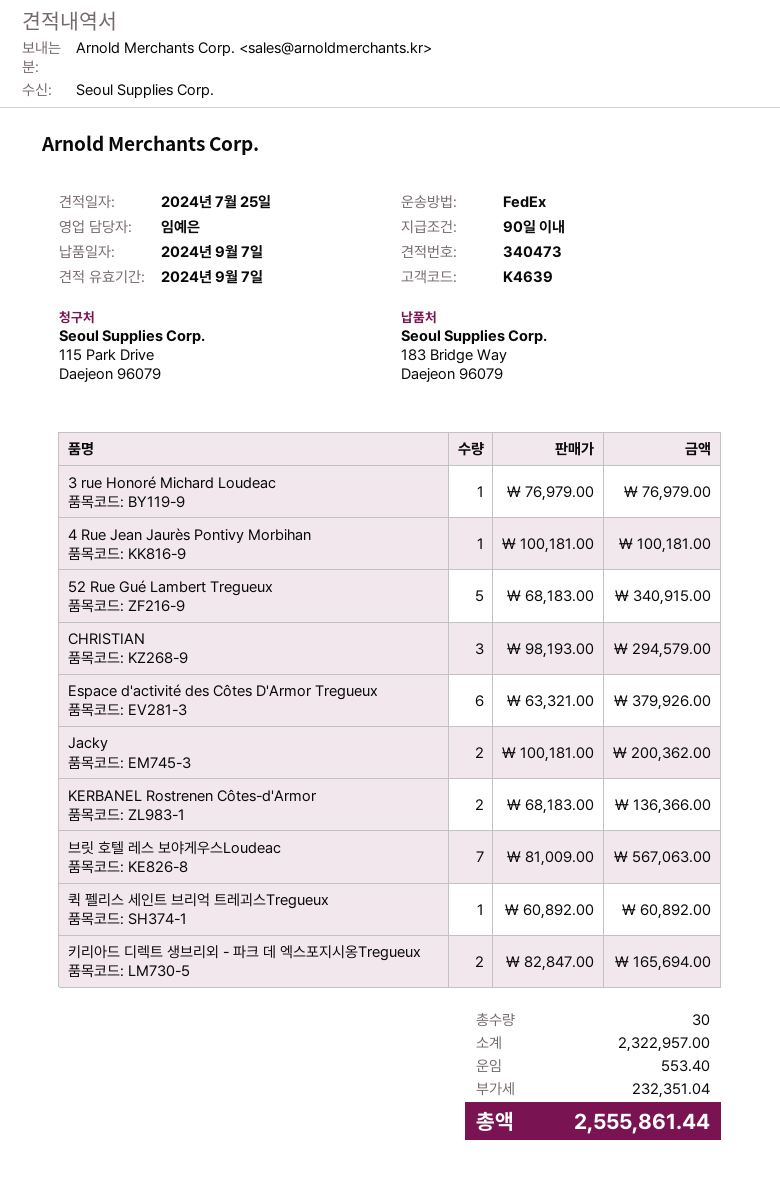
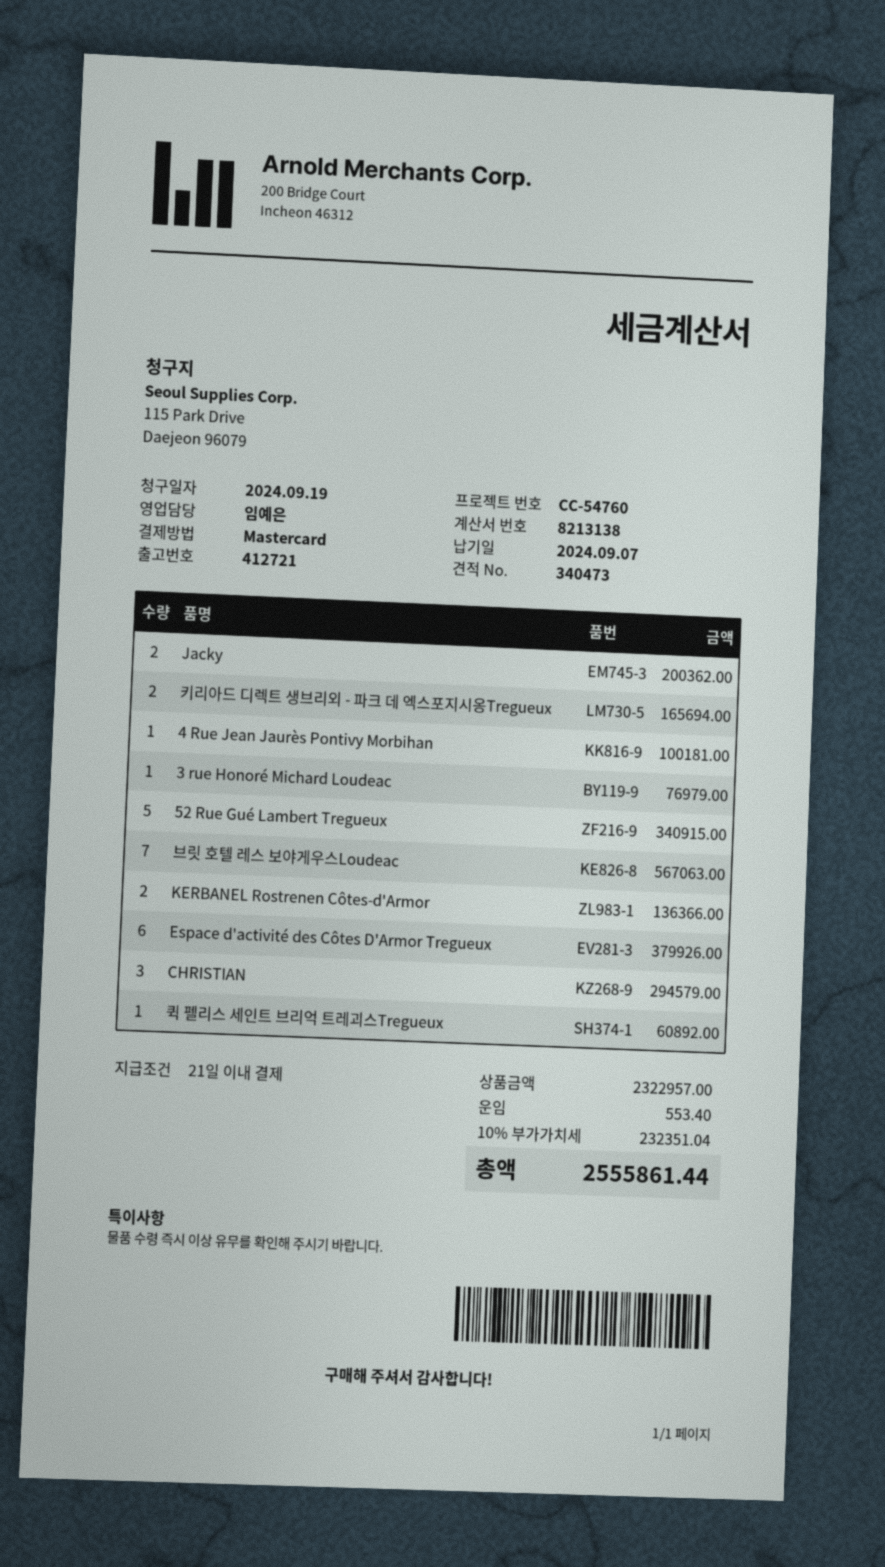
payment terms: 90 days -> 21 days

